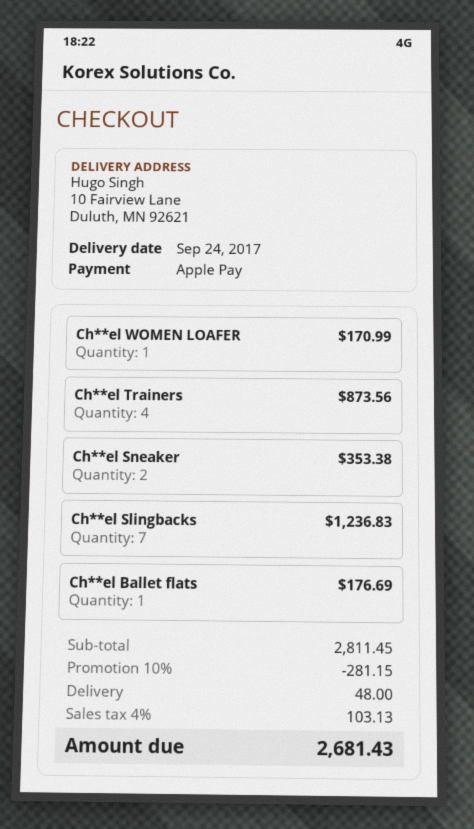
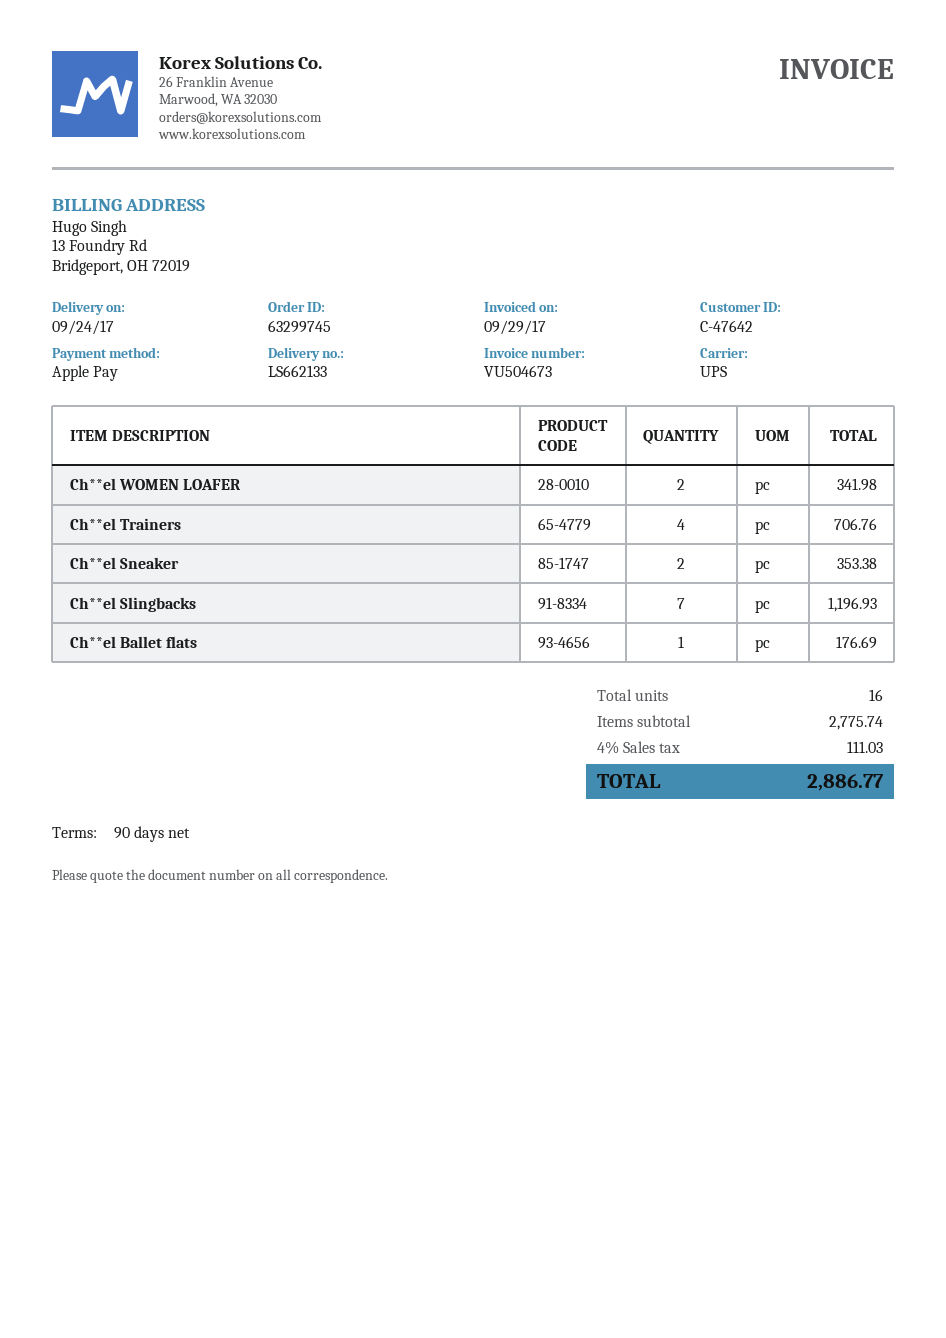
Ch**el WOMEN LOAFER: 1 for 170.99 -> 2 for 341.98
Ch**el Trainers: 4 for 873.56 -> 4 for 706.76
Ch**el Slingbacks: 7 for 1236.83 -> 7 for 1196.93
subtotal: 2811.45 -> 2775.74
discount: 10% = 281.15 -> none
shipping: 48.00 -> none
tax: 4% = 103.13 -> 4% = 111.03
total: 2681.43 -> 2886.77

